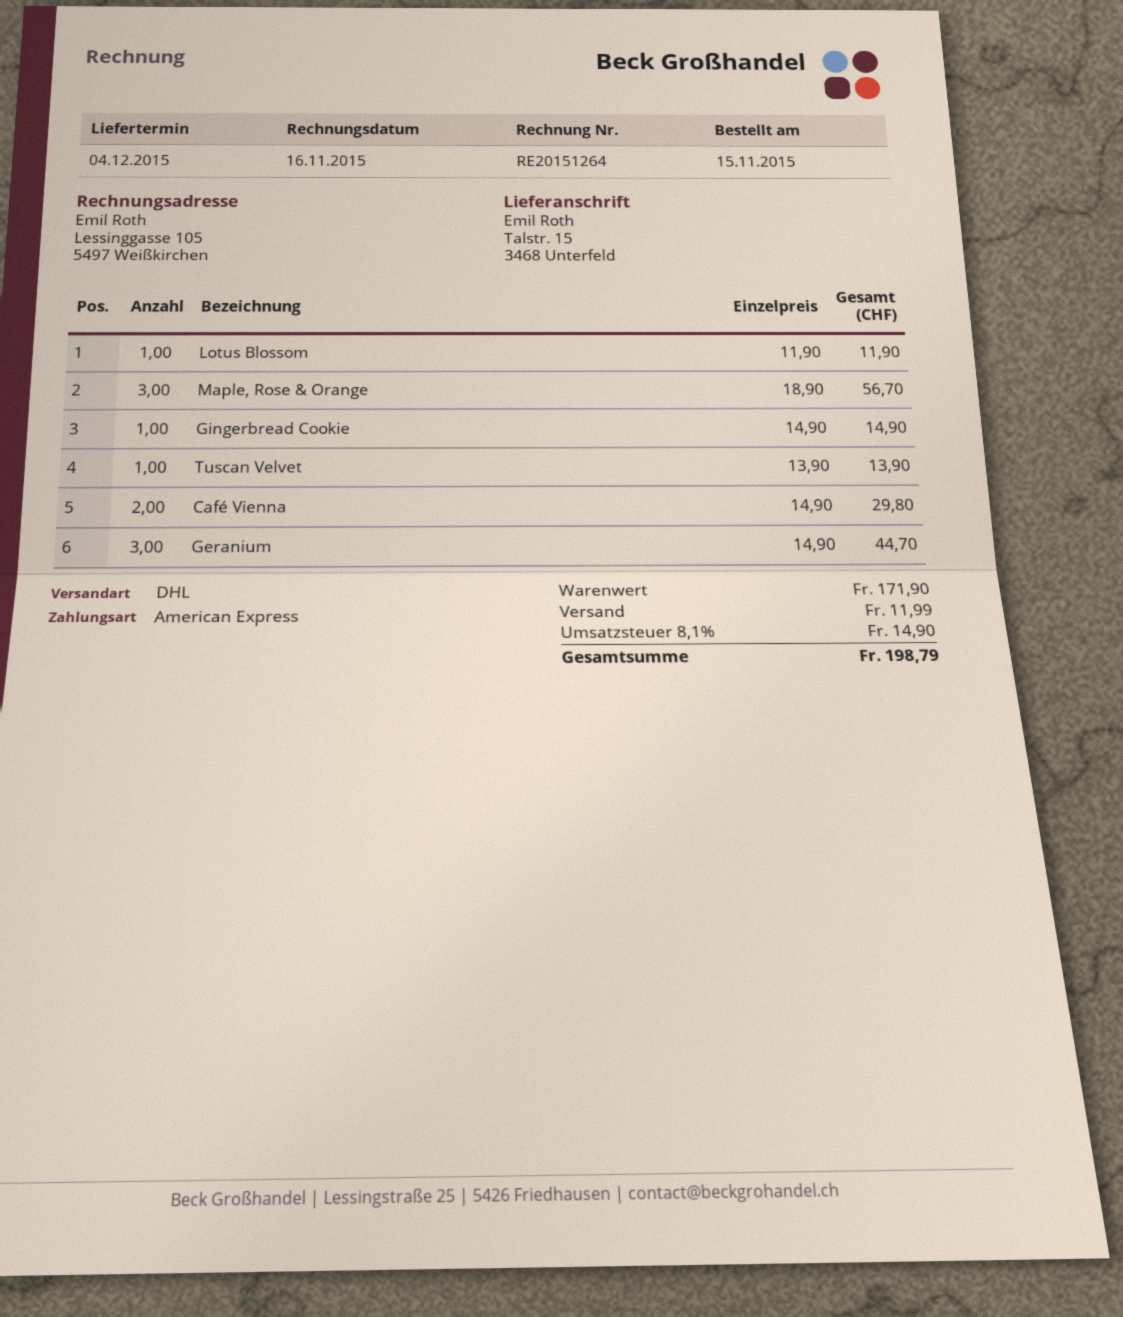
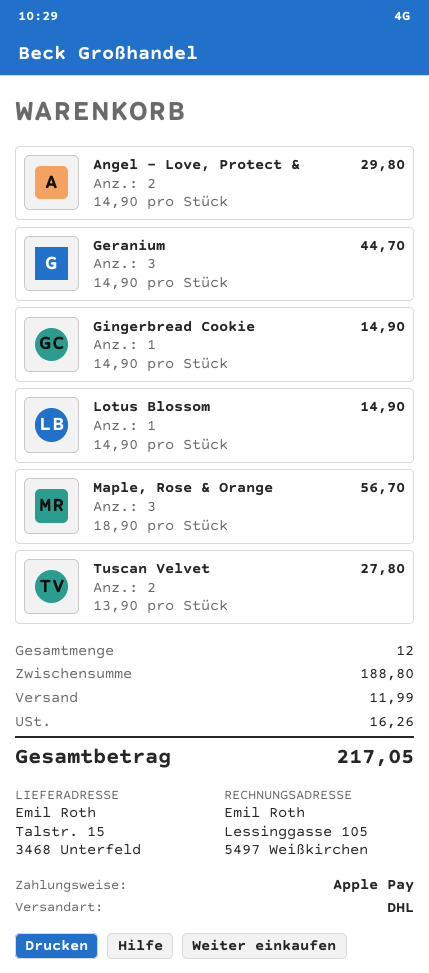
payment method: American Express -> Apple Pay
Lotus Blossom: 1 x 11.90 = 11.90 -> 1 x 14.90 = 14.90
Tuscan Velvet: 1 x 13.90 = 13.90 -> 2 x 13.90 = 27.80
Café Vienna: 2 x 14.90 = 29.80 -> none
Angel - Love, Protect &: none -> 2 x 14.90 = 29.80
subtotal: 171.90 -> 188.80
tax: 14.90 -> 16.26
total: 198.79 -> 217.05

